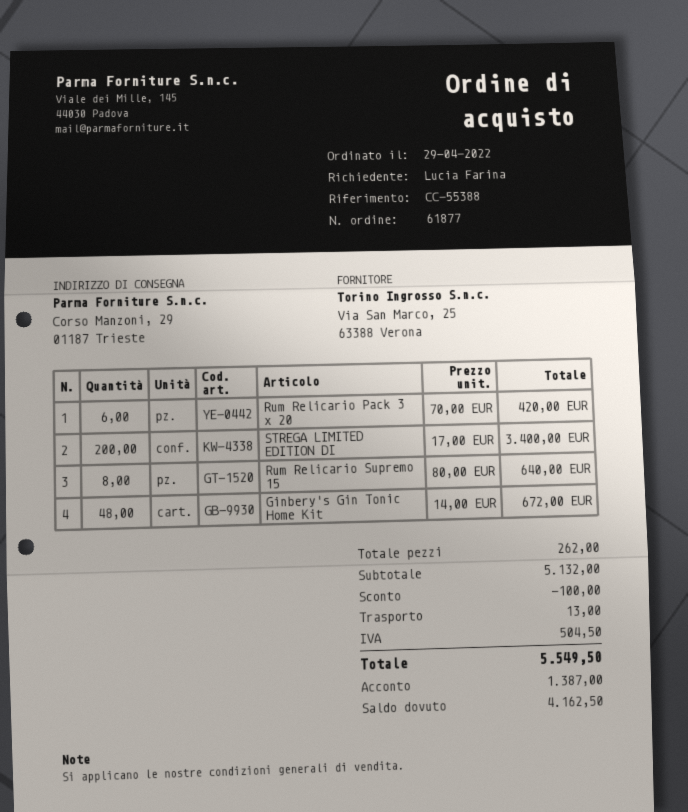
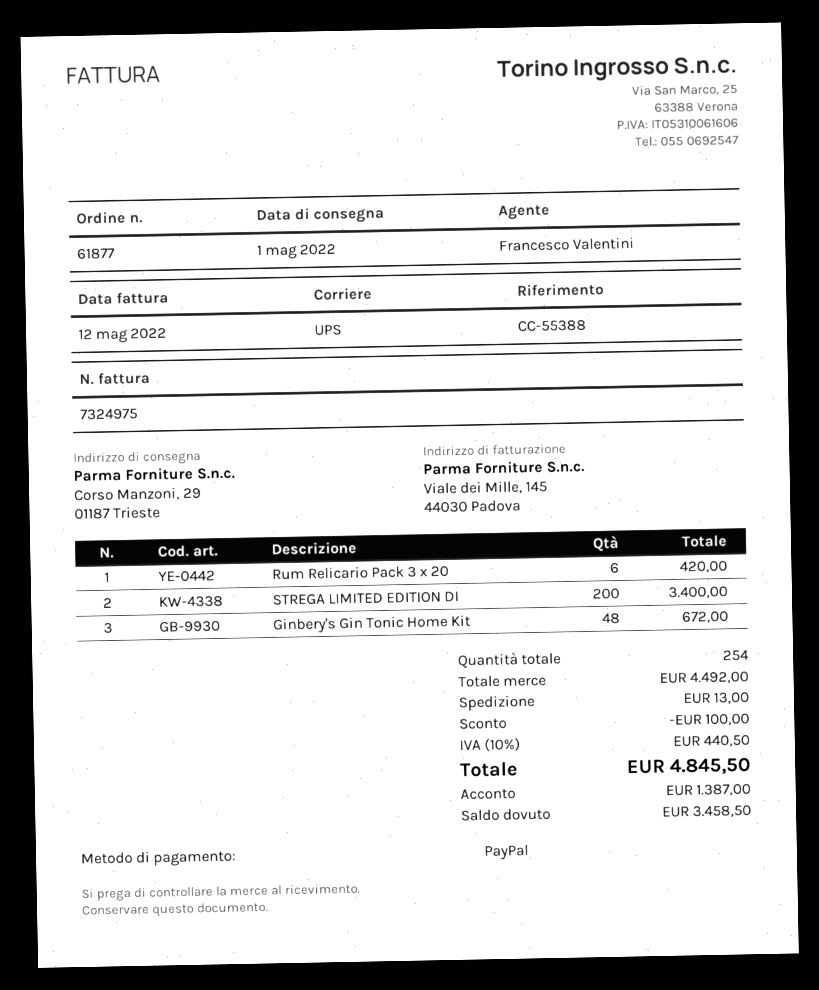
Rum Relicario Supremo 15: 8 for 640.00 -> none
total quantity: 262 -> 254
subtotal: 5132.00 -> 4492.00
tax: 504.50 -> 440.50
total: 5549.50 -> 4845.50
balance: 4162.50 -> 3458.50

